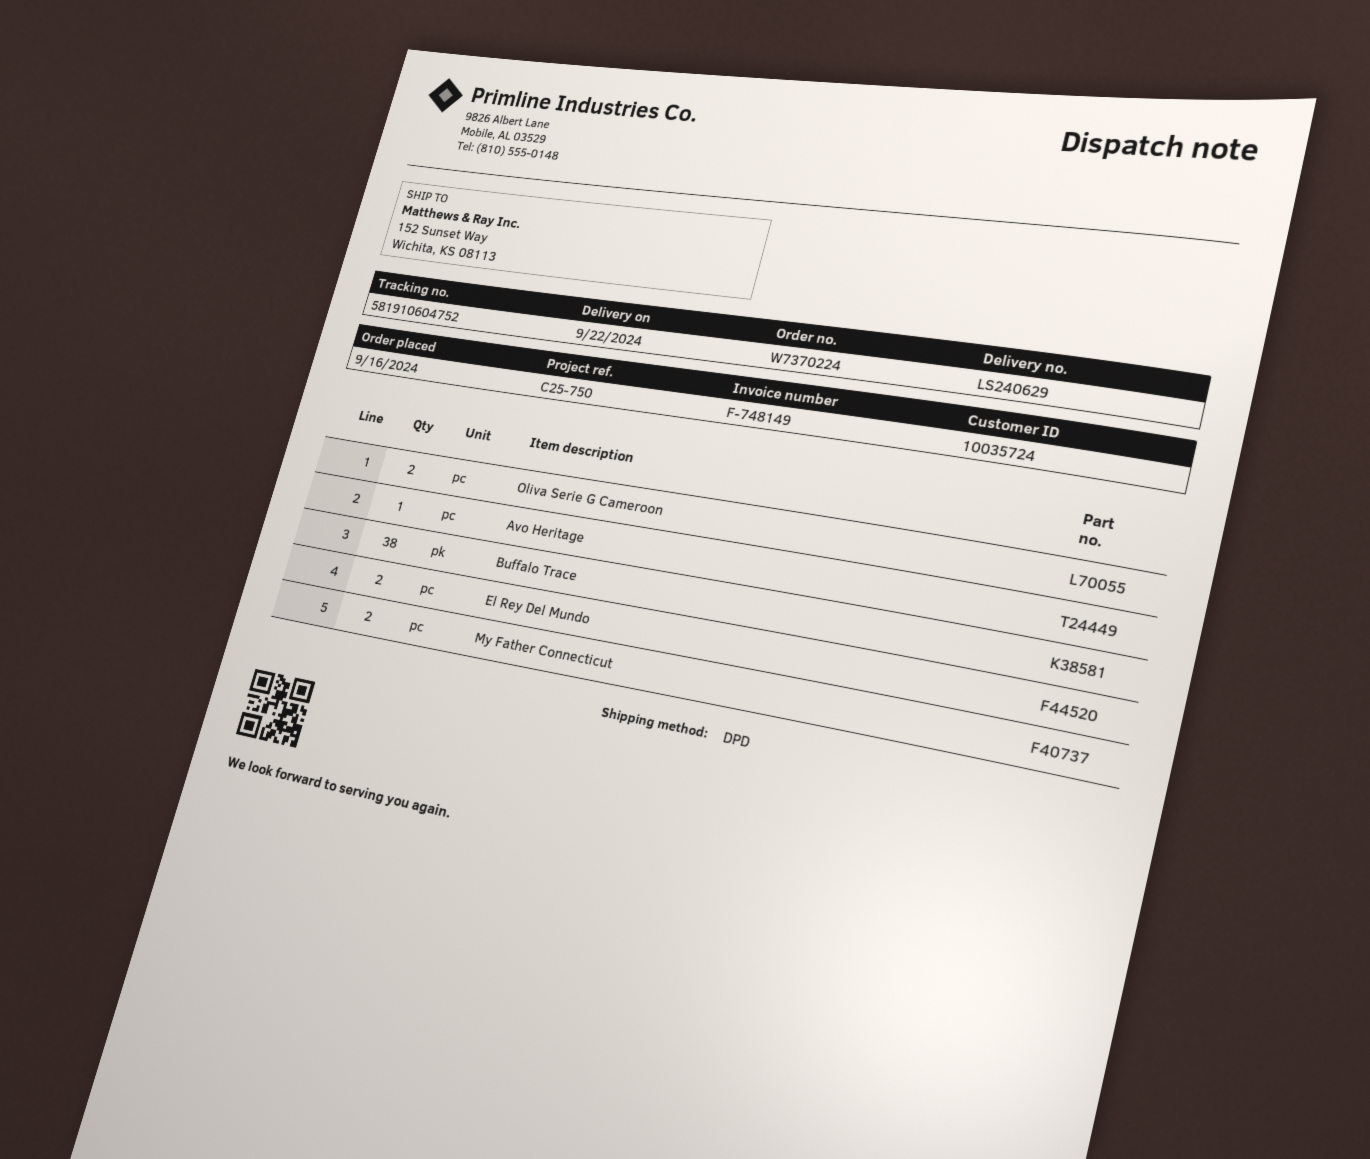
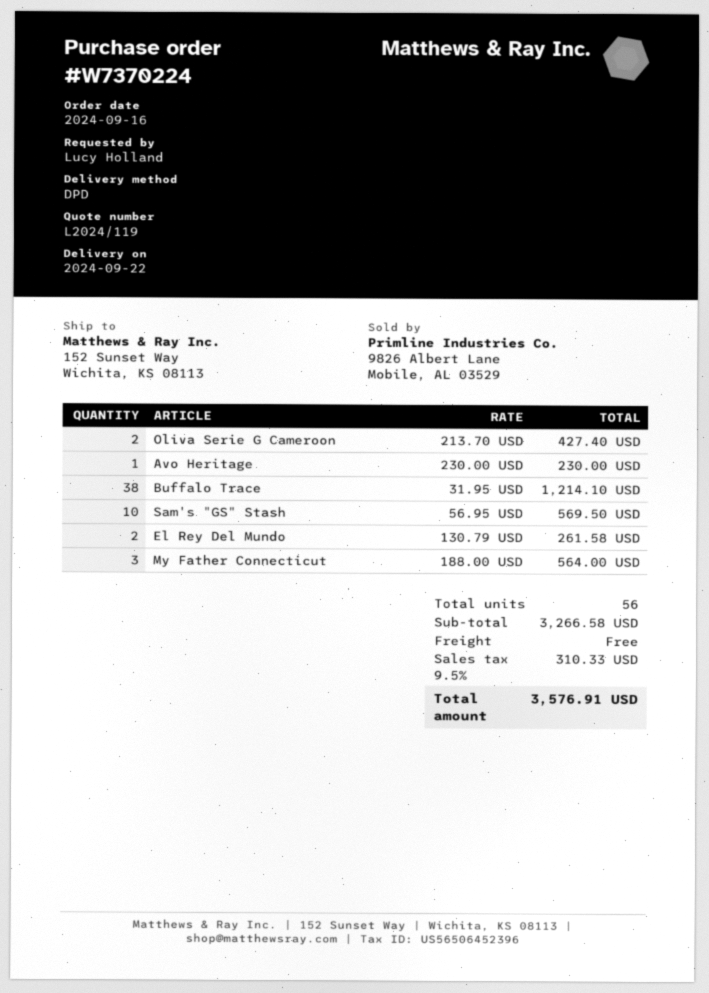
My Father Connecticut: 2 -> 3
Sam's "GS" Stash: none -> 10

